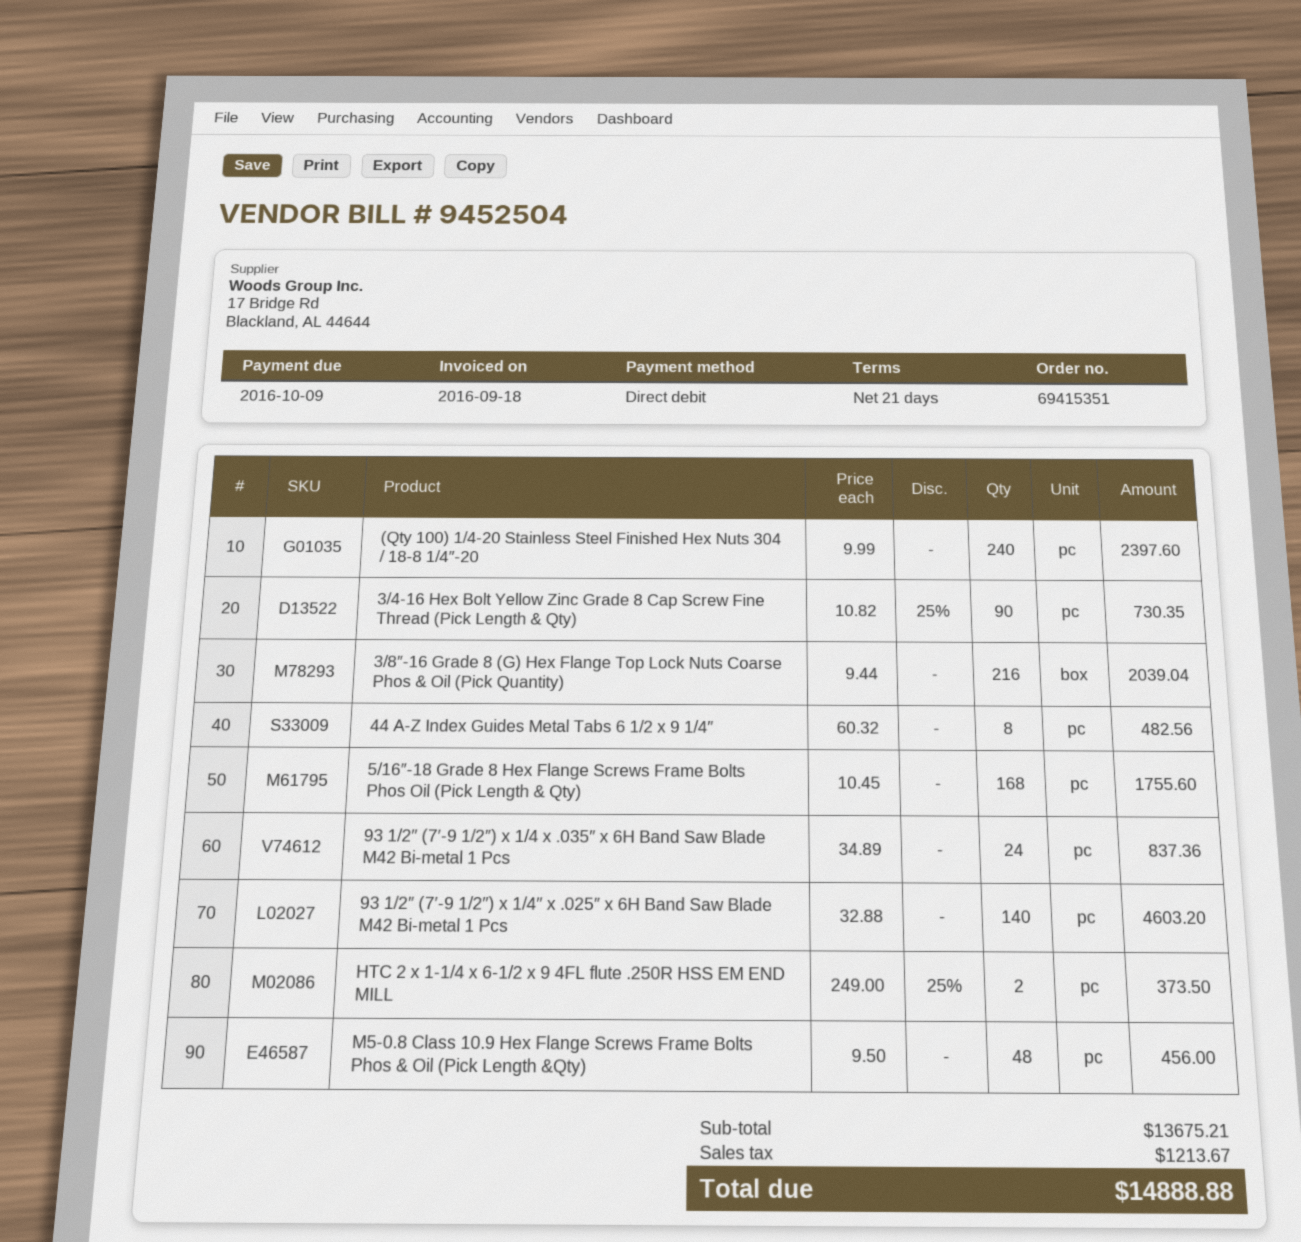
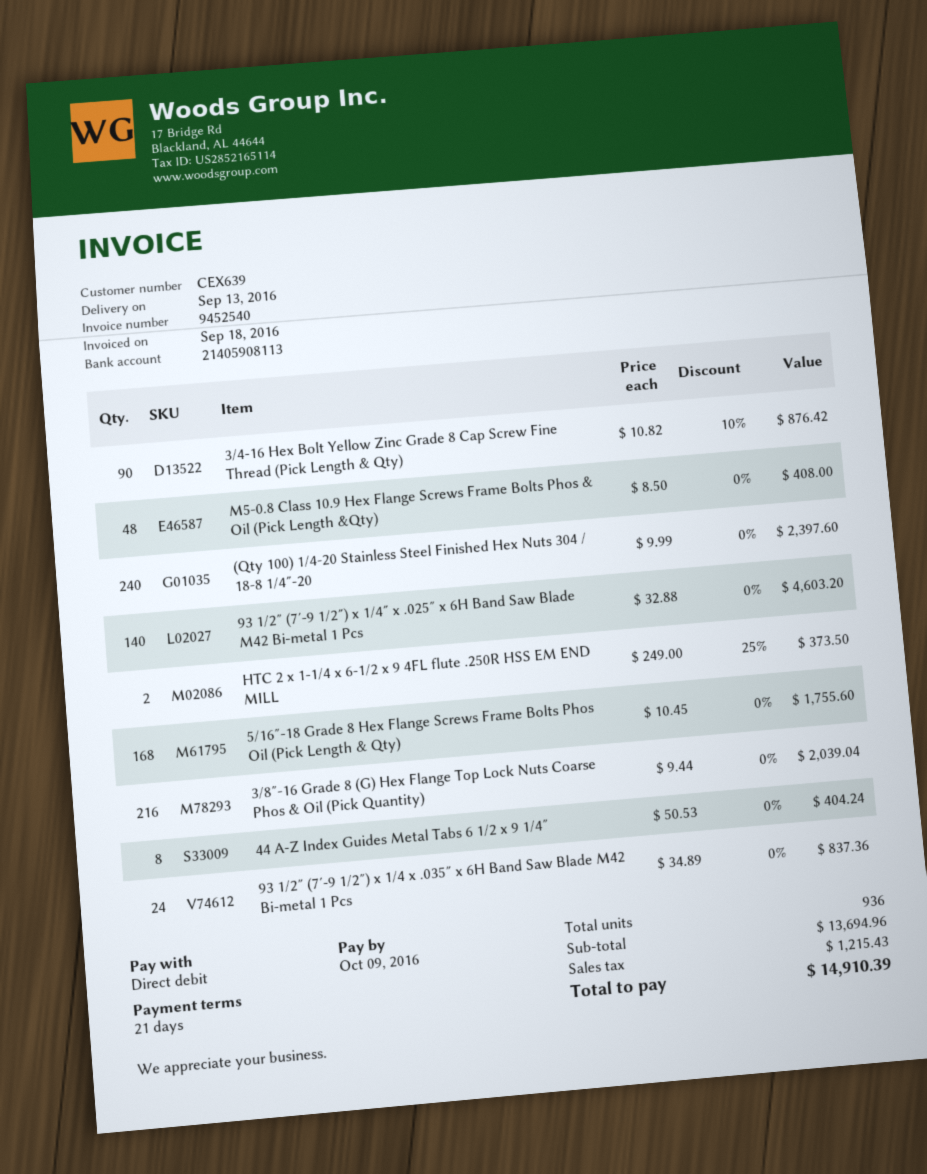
invoice number: 9452504 -> 9452540
3/4-16 Hex Bolt Yellow Zinc Grade 8 Cap Screw Fine Thread (Pick Length & Qty): 90 x 10.82 - 25% = 730.35 -> 90 x 10.82 - 10% = 876.42
44 A-Z Index Guides Metal Tabs 6 1/2 x 9 1/4″: 8 x 60.32 = 482.56 -> 8 x 50.53 = 404.24
M5-0.8 Class 10.9 Hex Flange Screws Frame Bolts Phos & Oil (Pick Length &Qty): 48 x 9.50 = 456.00 -> 48 x 8.50 = 408.00
subtotal: 13675.21 -> 13694.96
tax: 1213.67 -> 1215.43
total: 14888.88 -> 14910.39

